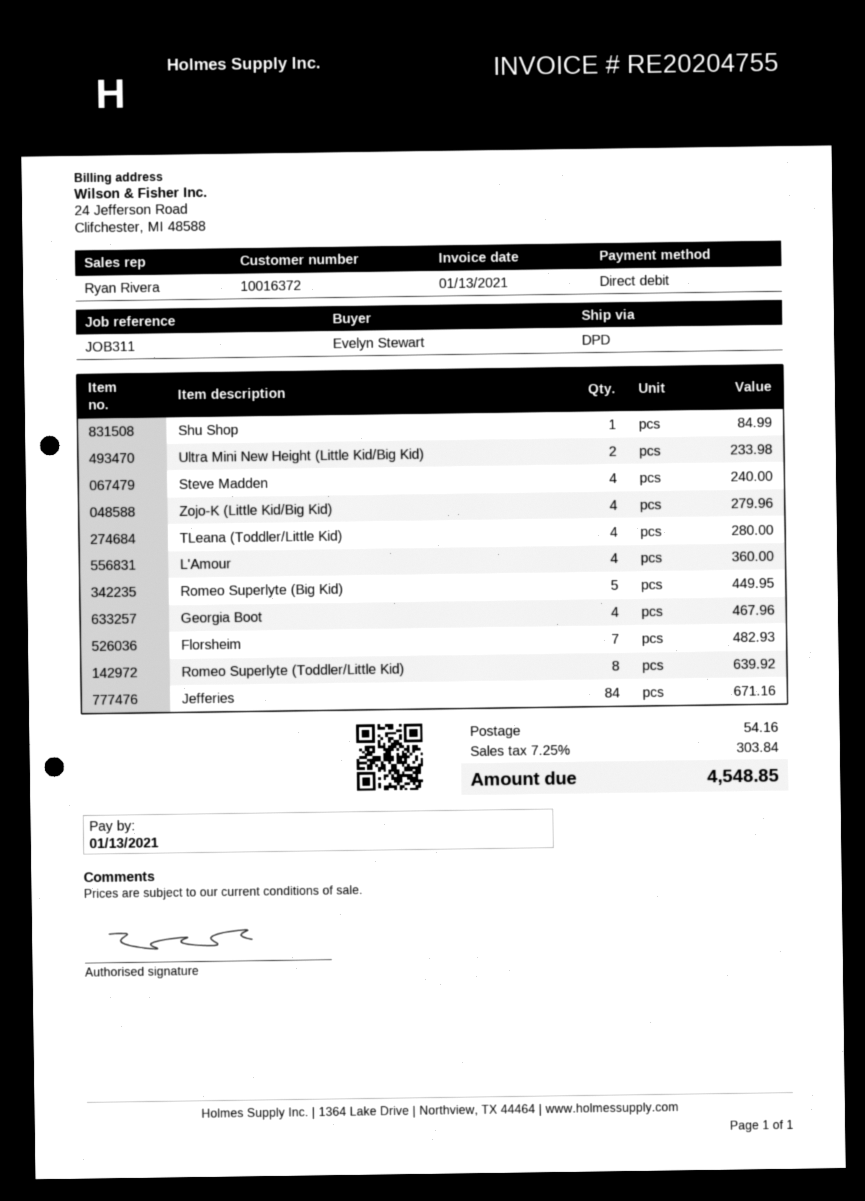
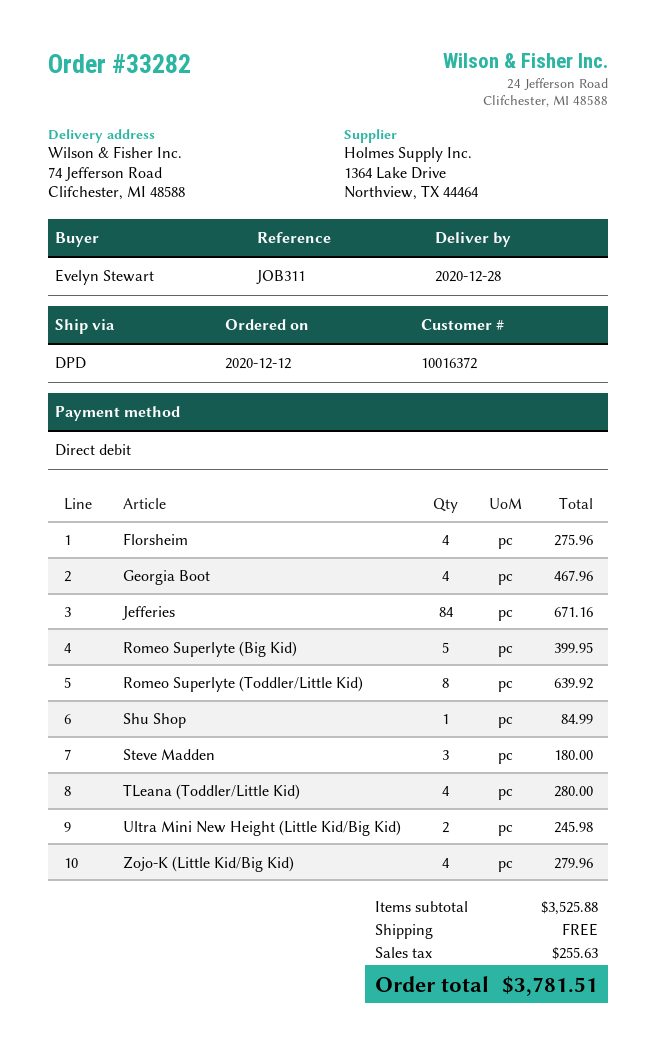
Ultra Mini New Height (Little Kid/Big Kid): 2 for 233.98 -> 2 for 245.98
Steve Madden: 4 for 240.00 -> 3 for 180.00
L'Amour: 4 for 360.00 -> none
Romeo Superlyte (Big Kid): 5 for 449.95 -> 5 for 399.95
Florsheim: 7 for 482.93 -> 4 for 275.96
shipping: 54.16 -> 0.00
tax: 303.84 -> 255.63
total: 4548.85 -> 3781.51

